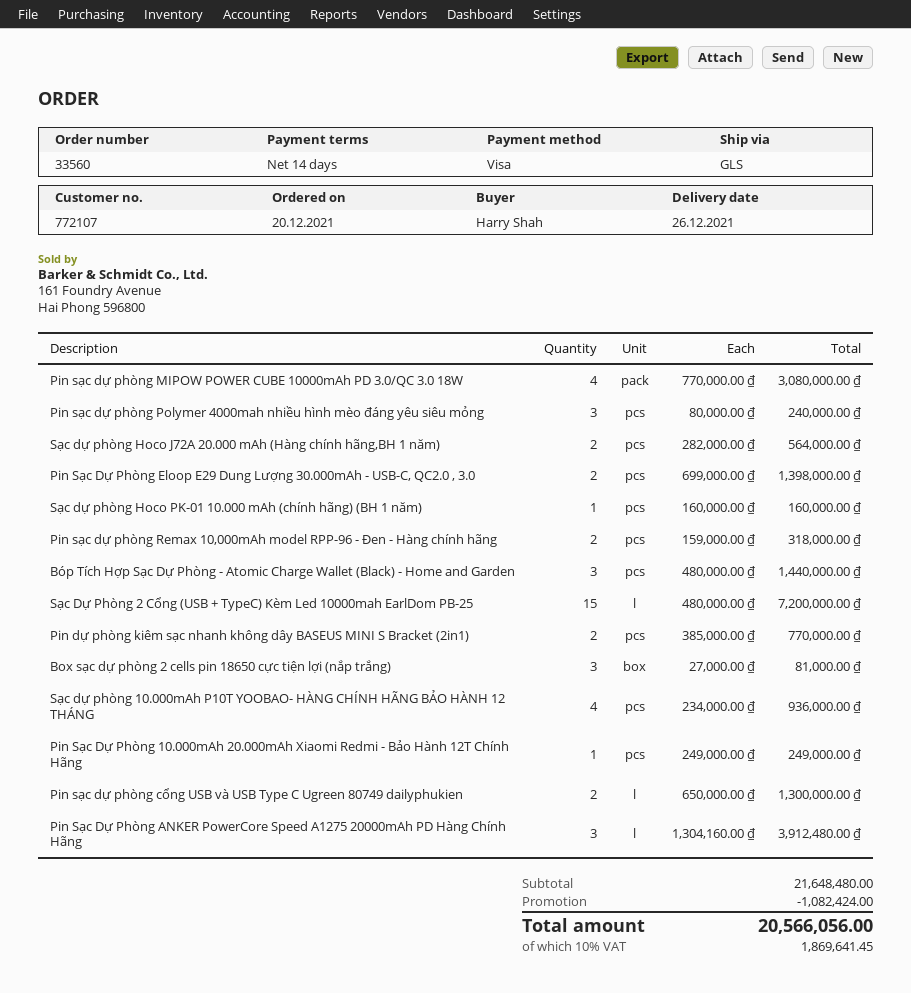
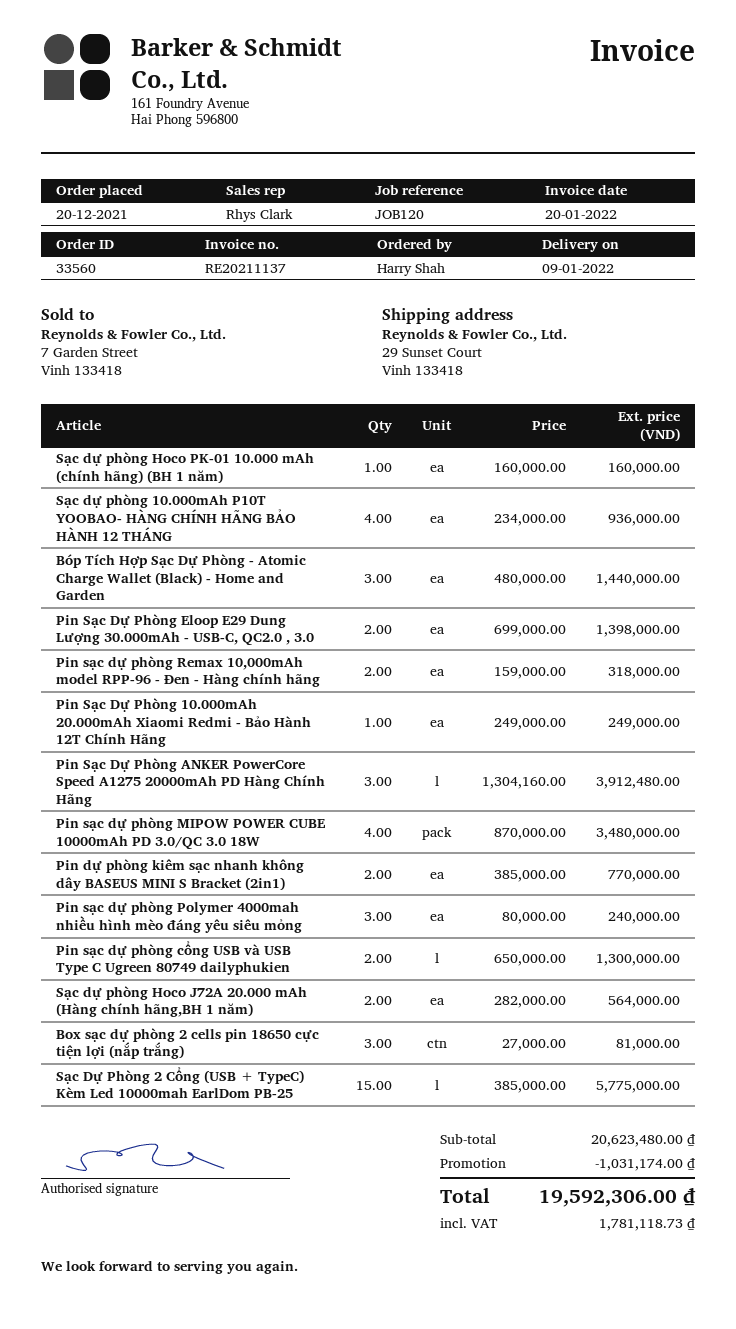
delivery date: 2021-12-26 -> 2022-01-09
Pin sạc dự phòng MIPOW POWER CUBE 10000mAh PD 3.0/QC 3.0 18W: 4 x 770000.00 = 3080000.00 -> 4 x 870000.00 = 3480000.00
Sạc Dự Phòng 2 Cổng (USB + TypeC) Kèm Led 10000mah EarlDom PB-25: 15 x 480000.00 = 7200000.00 -> 15 x 385000.00 = 5775000.00
subtotal: 21648480.00 -> 20623480.00
discount: 1082424.00 -> 1031174.00
tax: 1869641.45 -> 1781118.73
total: 20566056.00 -> 19592306.00

